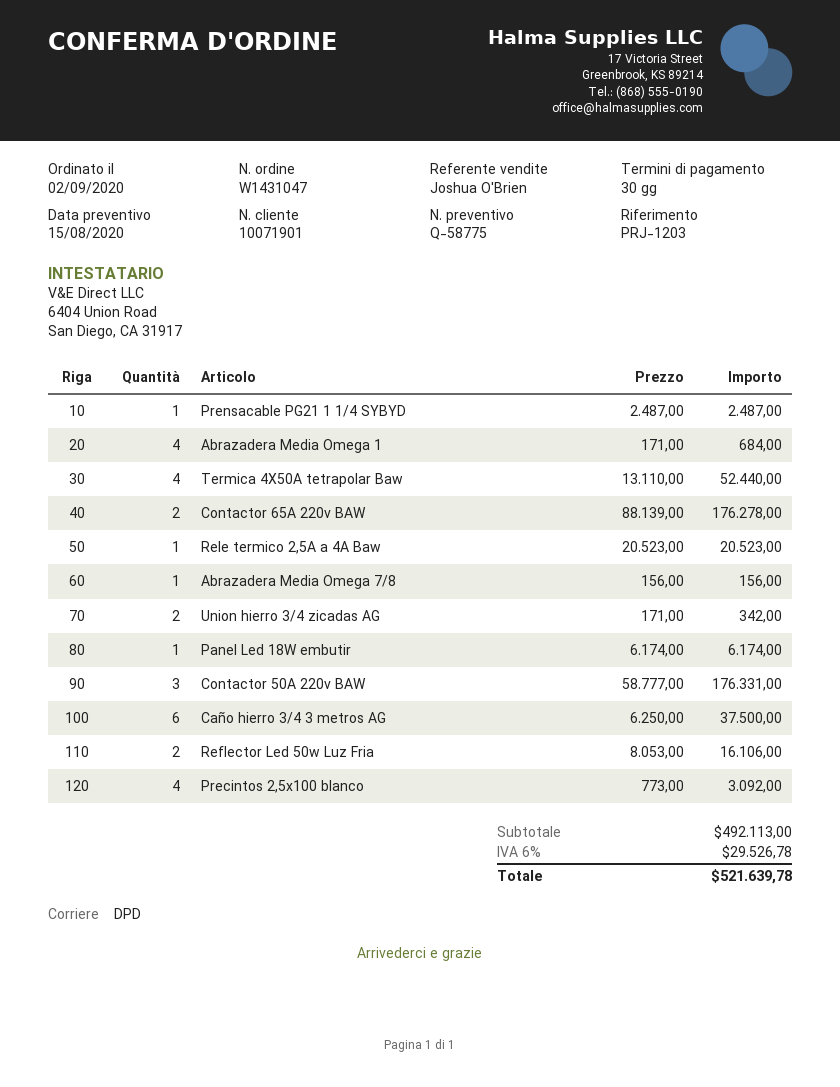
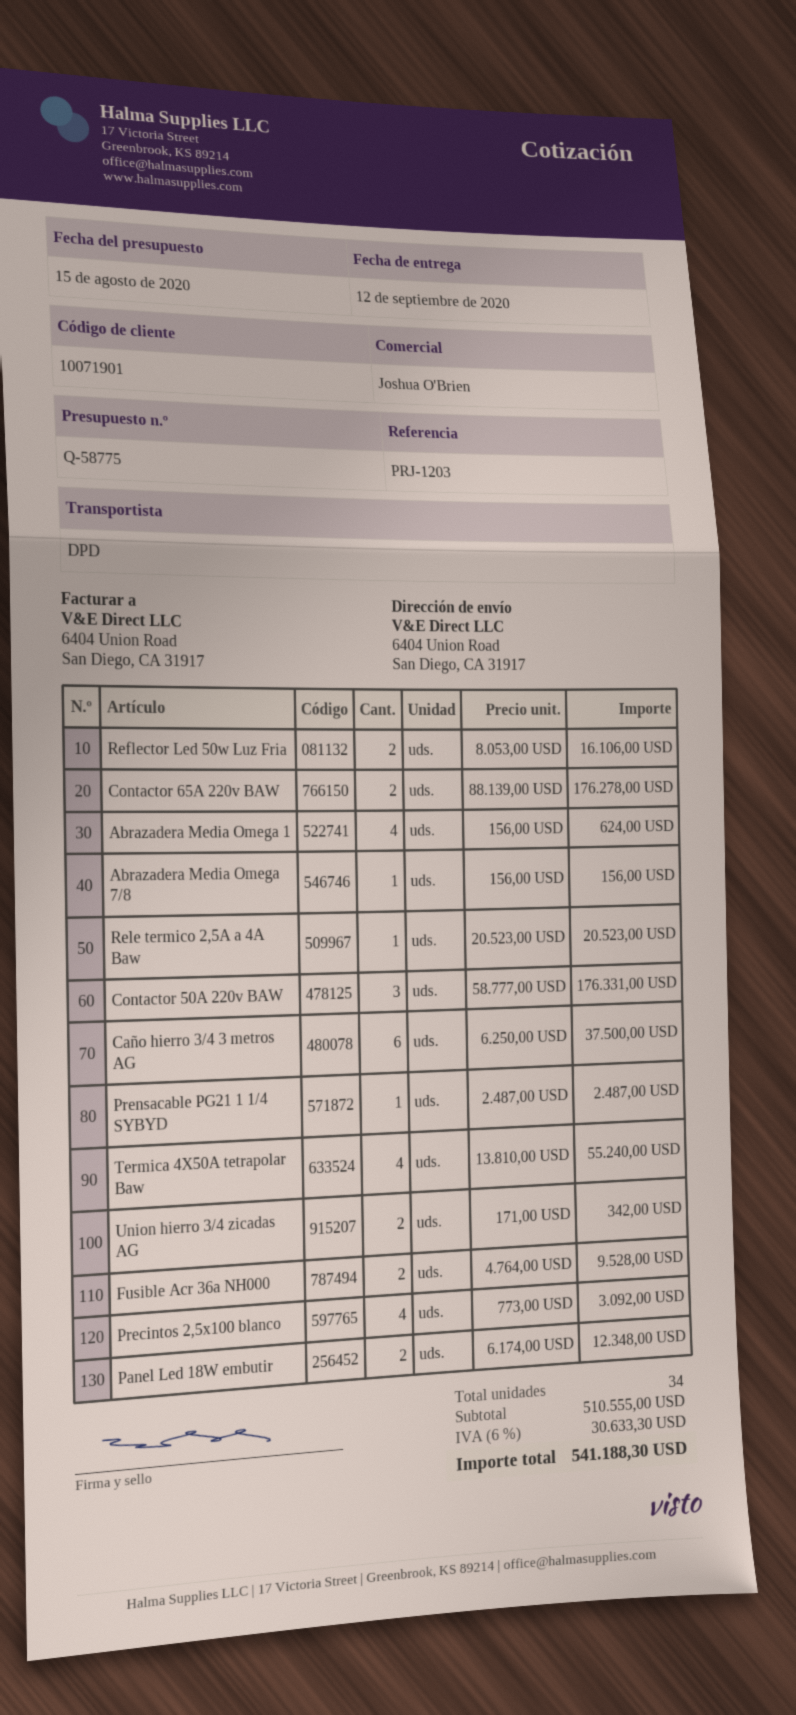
Abrazadera Media Omega 1: 4 x 171.00 = 684.00 -> 4 x 156.00 = 624.00
Termica 4X50A tetrapolar Baw: 4 x 13110.00 = 52440.00 -> 4 x 13810.00 = 55240.00
Panel Led 18W embutir: 1 x 6174.00 = 6174.00 -> 2 x 6174.00 = 12348.00
Fusible Acr 36a NH000: none -> 2 x 4764.00 = 9528.00
subtotal: 492113.00 -> 510555.00
tax: 6% = 29526.78 -> 6% = 30633.30
total: 521639.78 -> 541188.30

